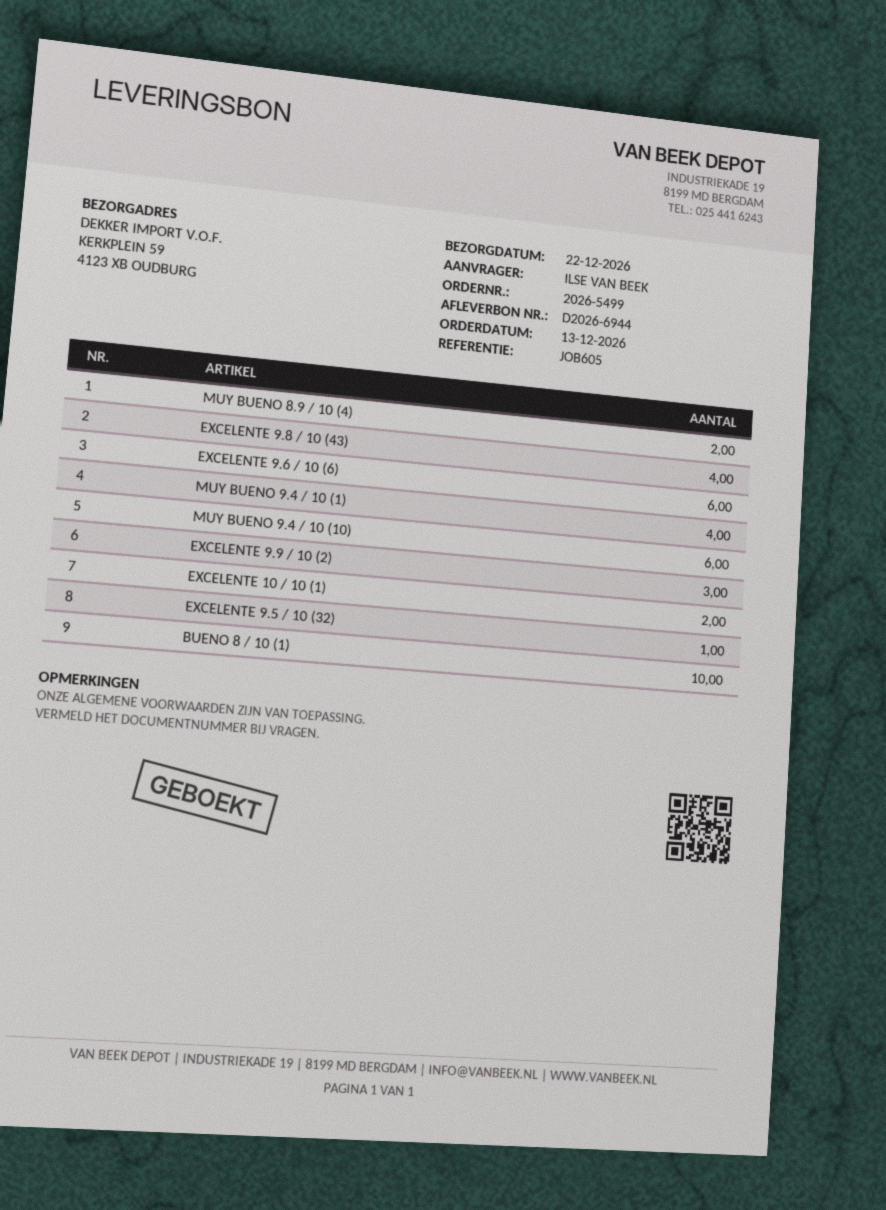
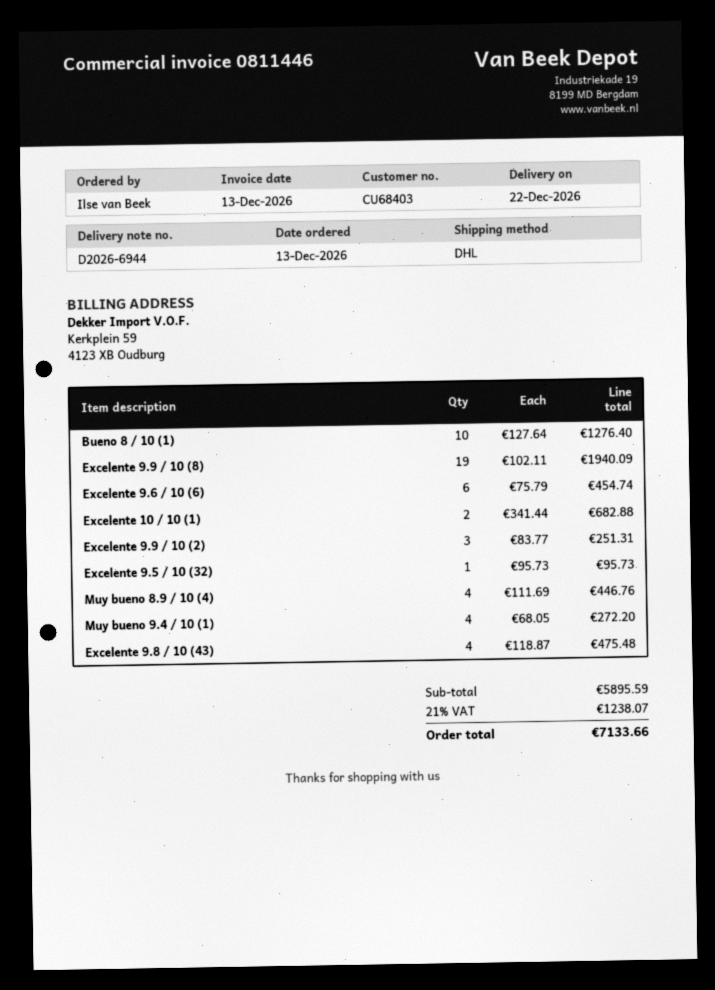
MUY BUENO 8.9 / 10 (4): 2 -> 4
MUY BUENO 9.4 / 10 (10): 6 -> none
Excelente 9.9 / 10 (8): none -> 19

